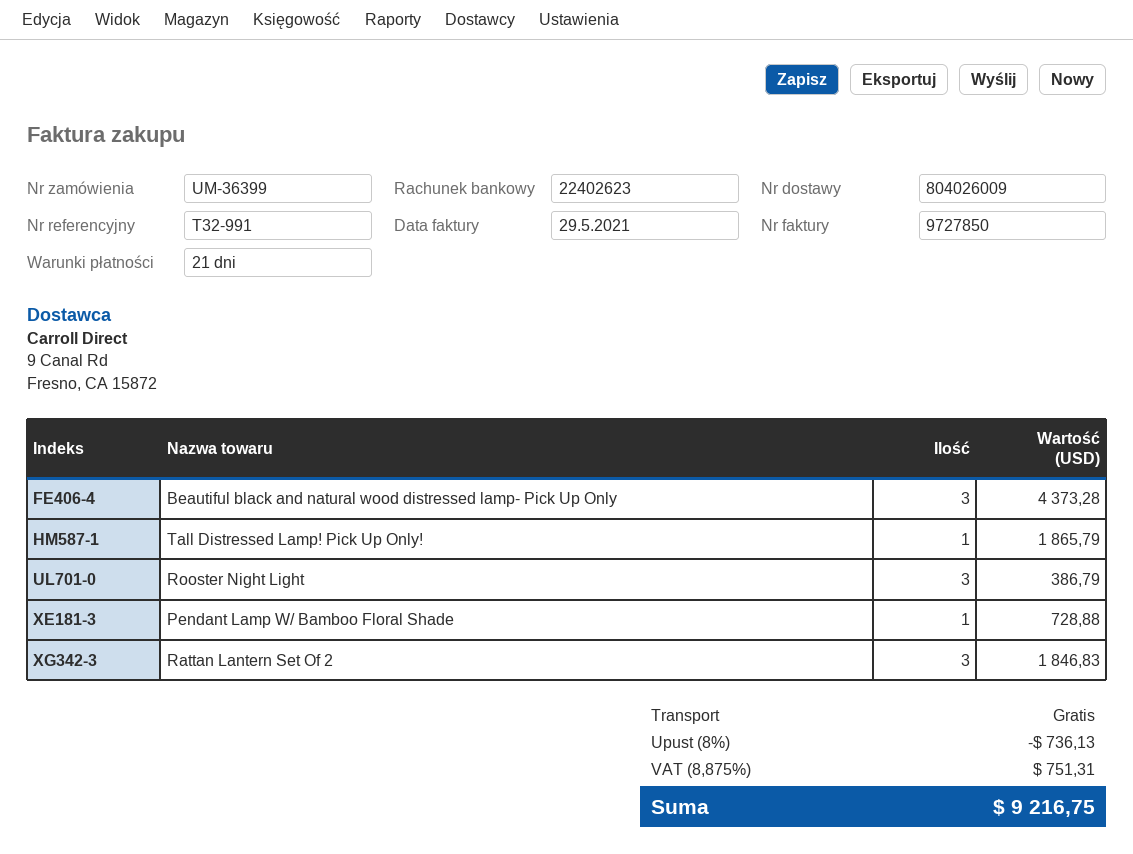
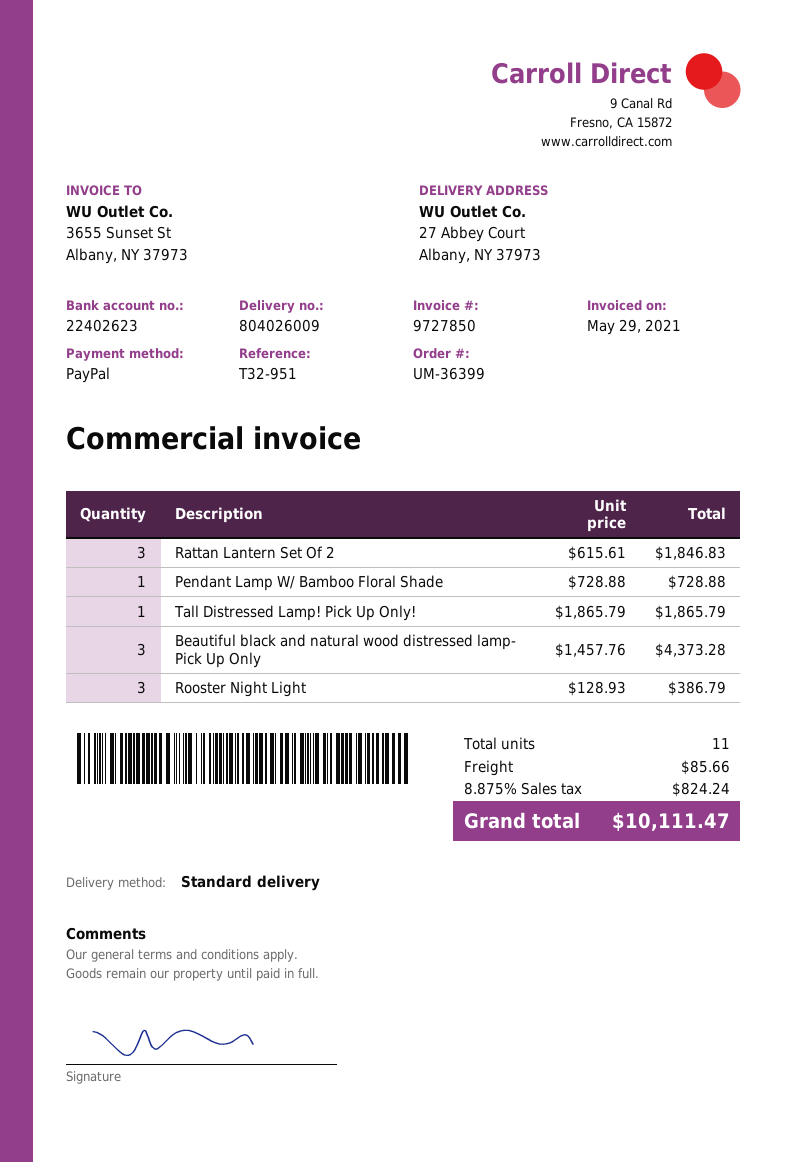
reference: T32-991 -> T32-951
discount: 8% = 736.13 -> none
shipping: 0.00 -> 85.66
tax: 8.875% = 751.31 -> 8.875% = 824.24
total: 9216.75 -> 10111.47

